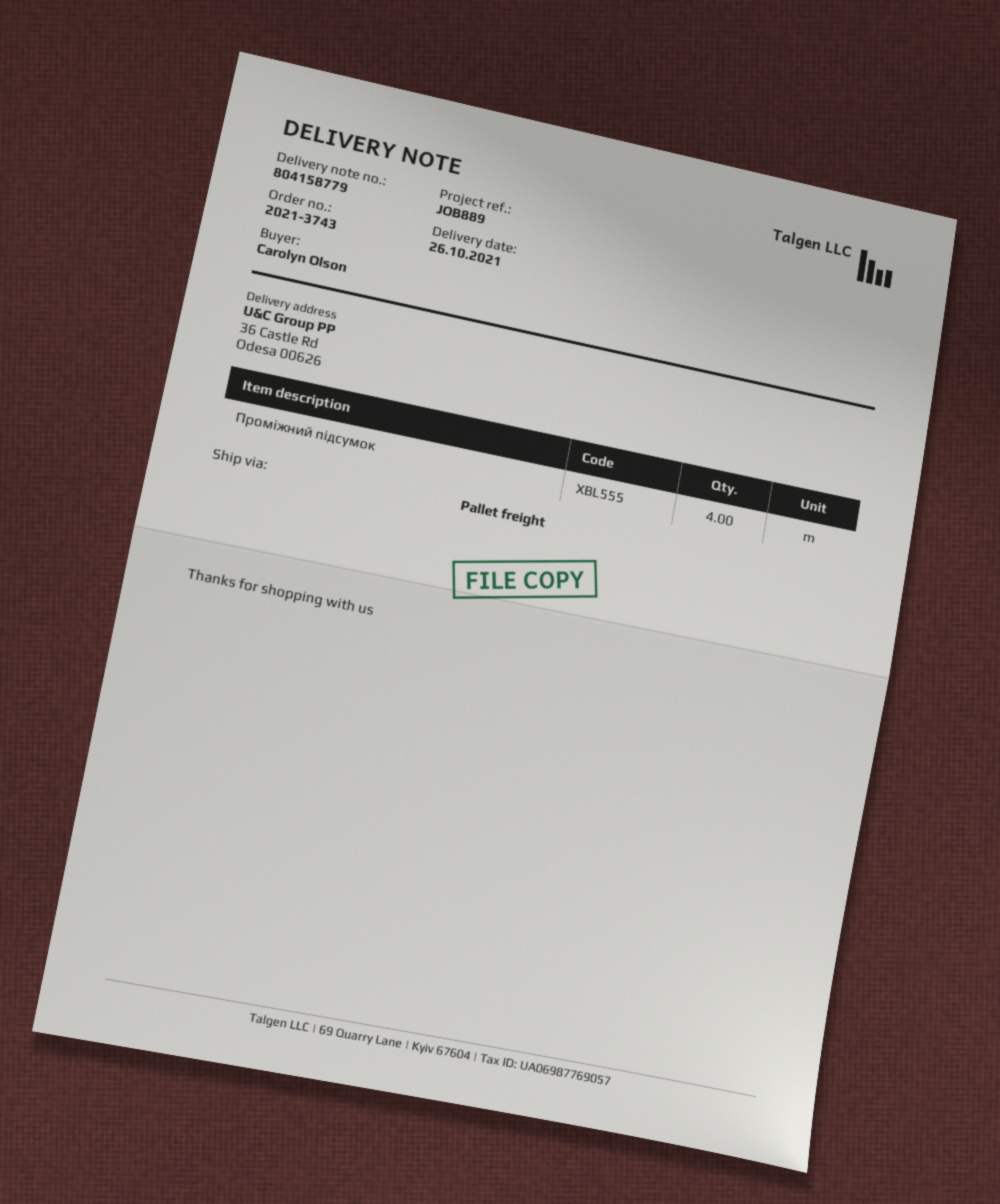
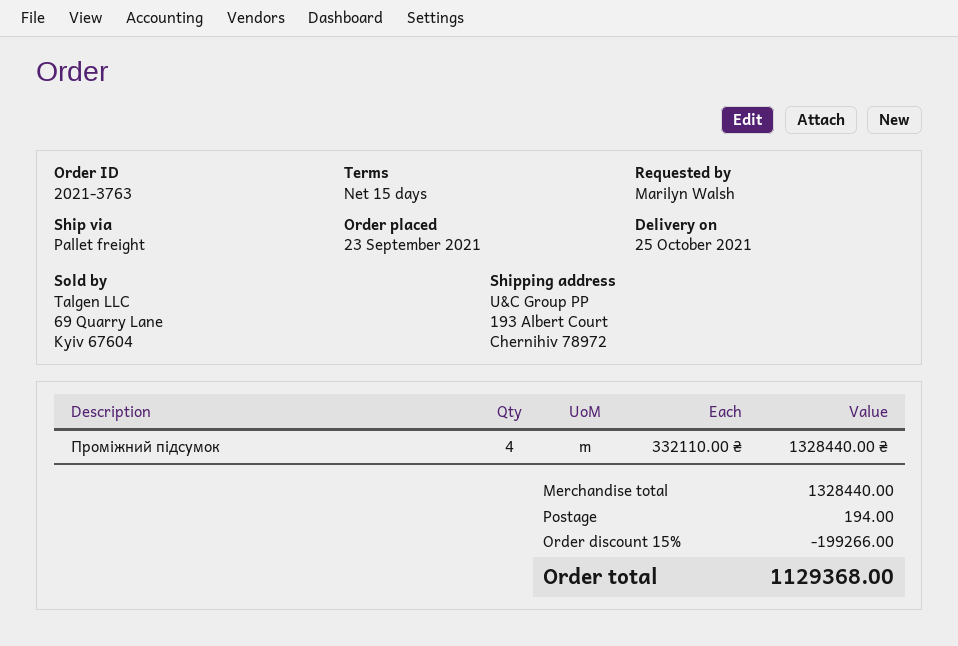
order number: 2021-3743 -> 2021-3763
delivery date: 2021-10-26 -> 2021-10-25
ordered by: Carolyn Olson -> Marilyn Walsh
ship to: 36 Castle Rd, Odesa 00626 -> 193 Albert Court, Chernihiv 78972

